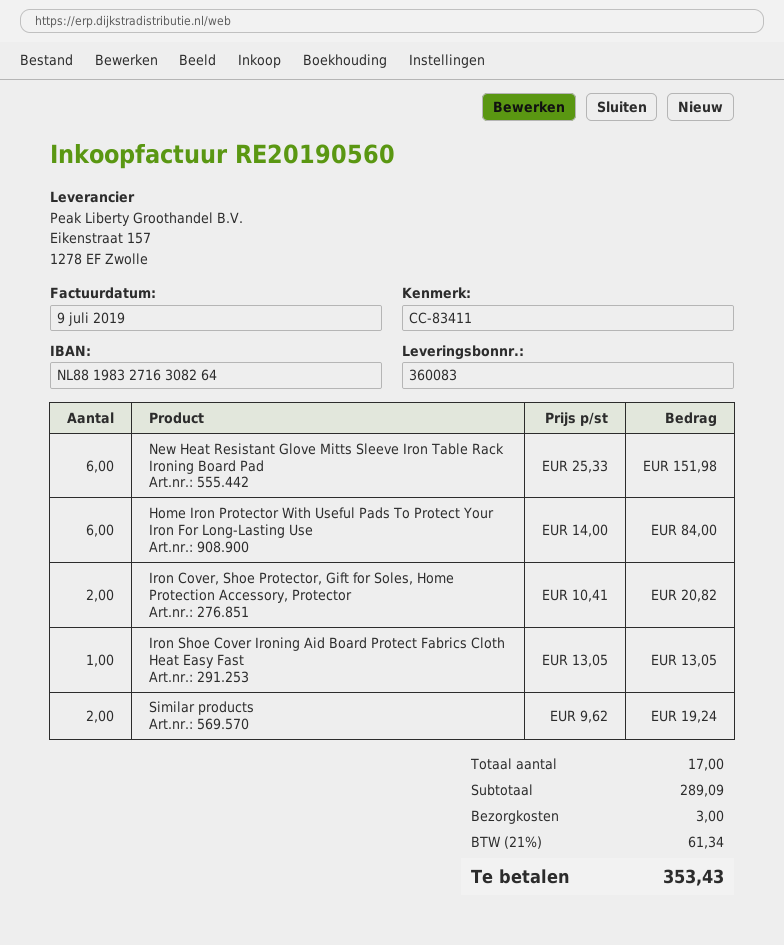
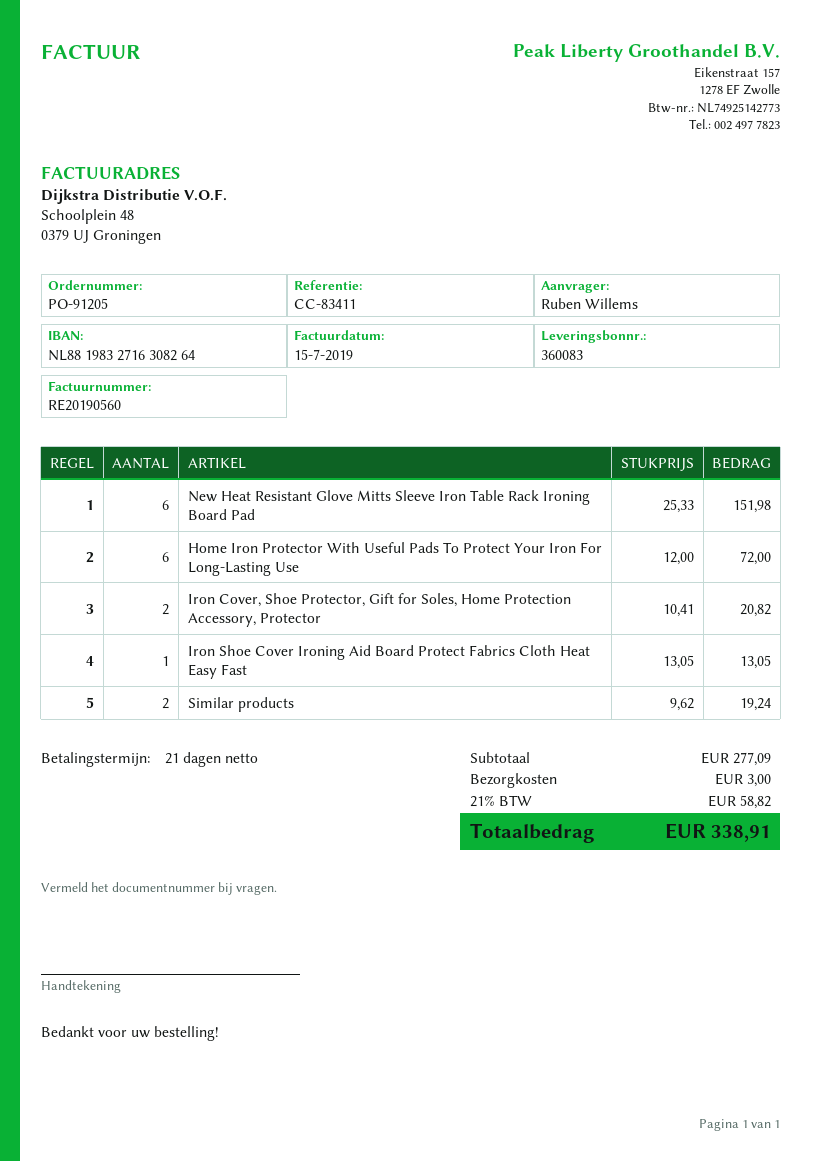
invoice date: 2019-07-09 -> 2019-07-15
Home Iron Protector With Useful Pads To Protect Your Iron For Long-Lasting Use: 6 x 14.00 = 84.00 -> 6 x 12.00 = 72.00
subtotal: 289.09 -> 277.09
tax: 21% = 61.34 -> 21% = 58.82
total: 353.43 -> 338.91

